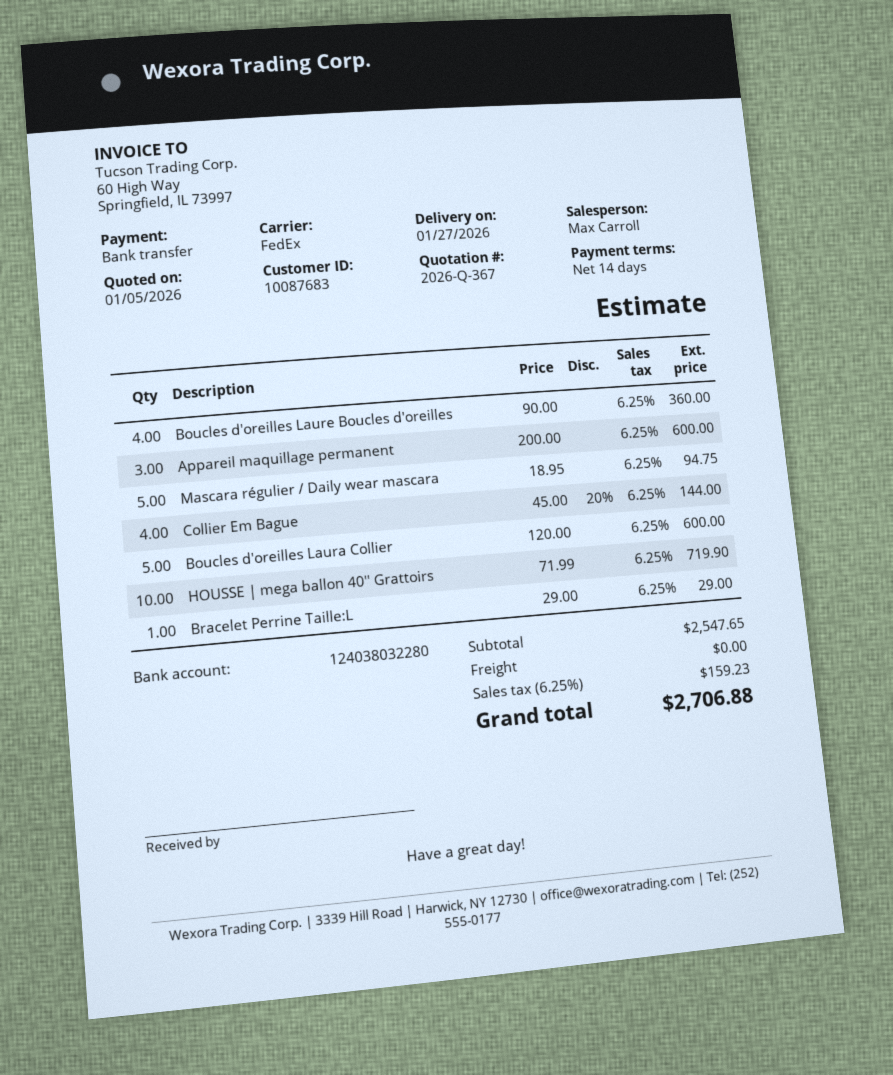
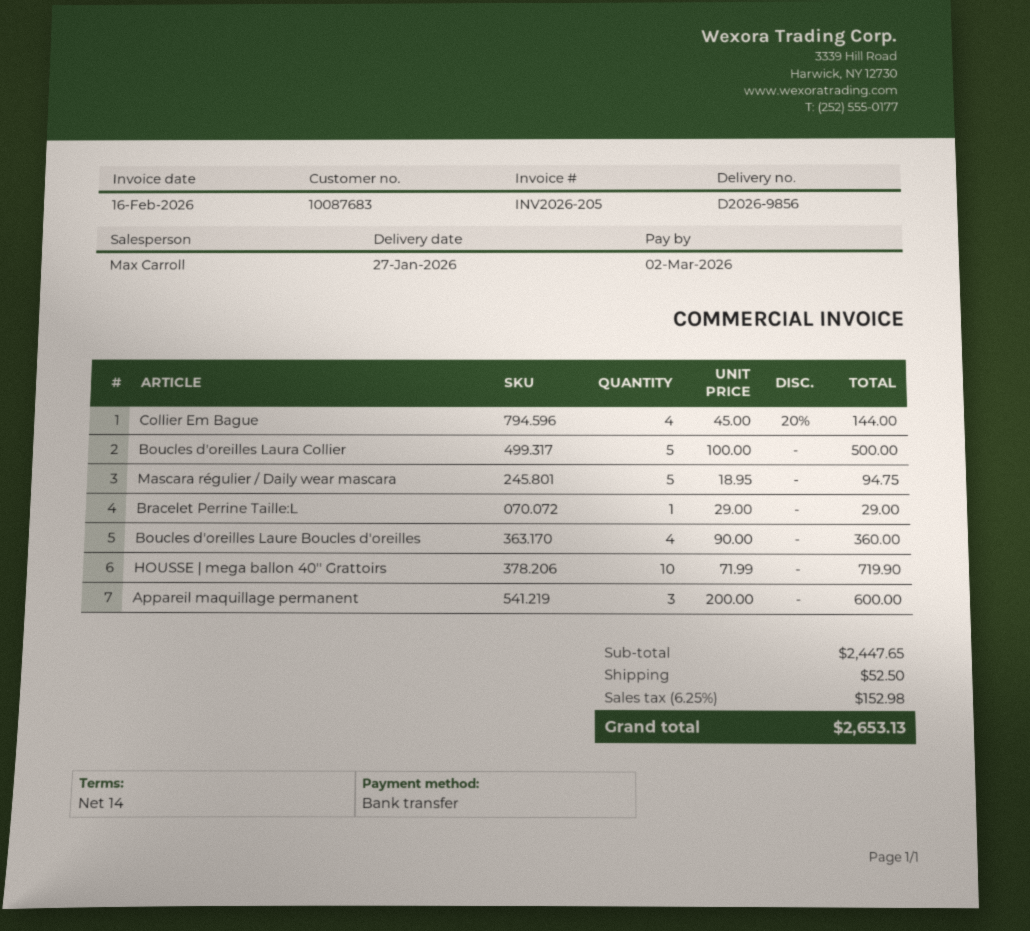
Boucles d'oreilles Laura Collier: 5 x 120.00 = 600.00 -> 5 x 100.00 = 500.00
subtotal: 2547.65 -> 2447.65
shipping: 0.00 -> 52.50
tax: 6.25% = 159.23 -> 6.25% = 152.98
total: 2706.88 -> 2653.13

